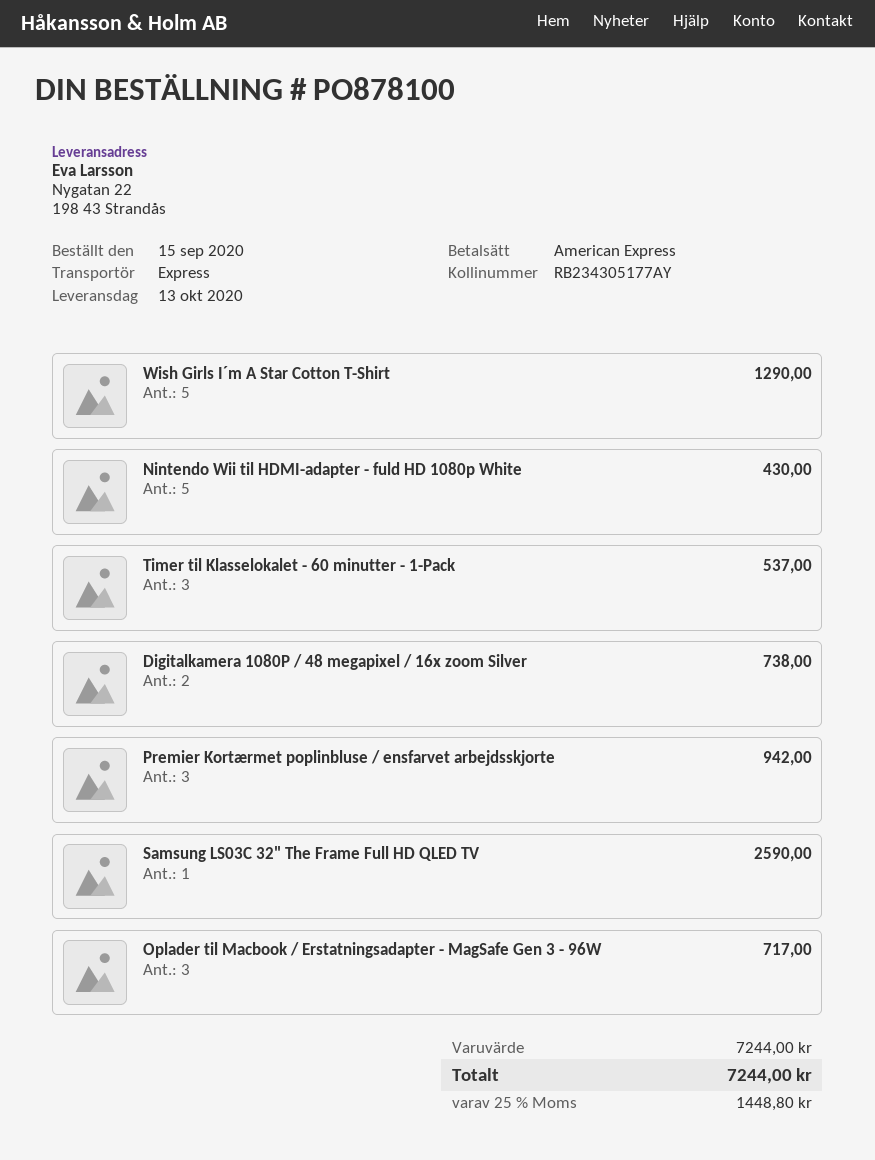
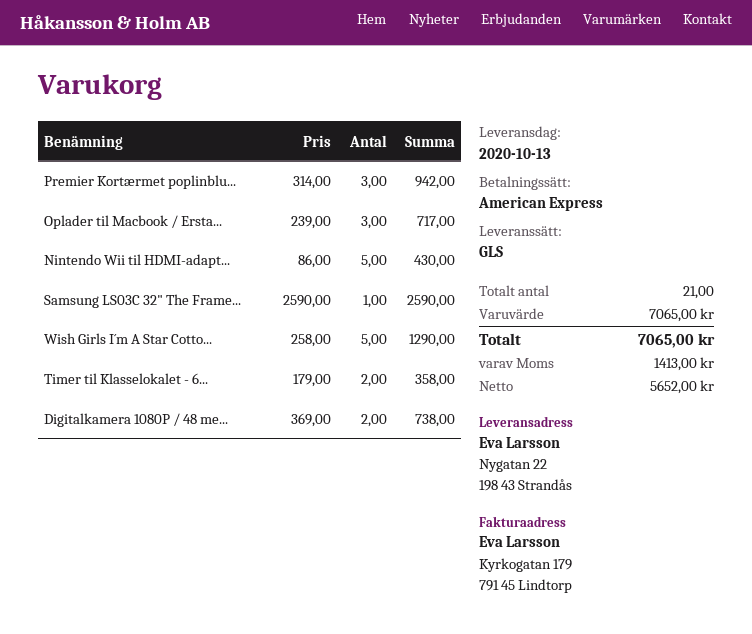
shipping method: express -> GLS
Timer til Klasselokalet - 60 minutter - 1-Pack: 3 for 537.00 -> 2 for 358.00
subtotal: 7244.00 -> 7065.00
tax: 1448.80 -> 1413.00
total: 7244.00 -> 7065.00

